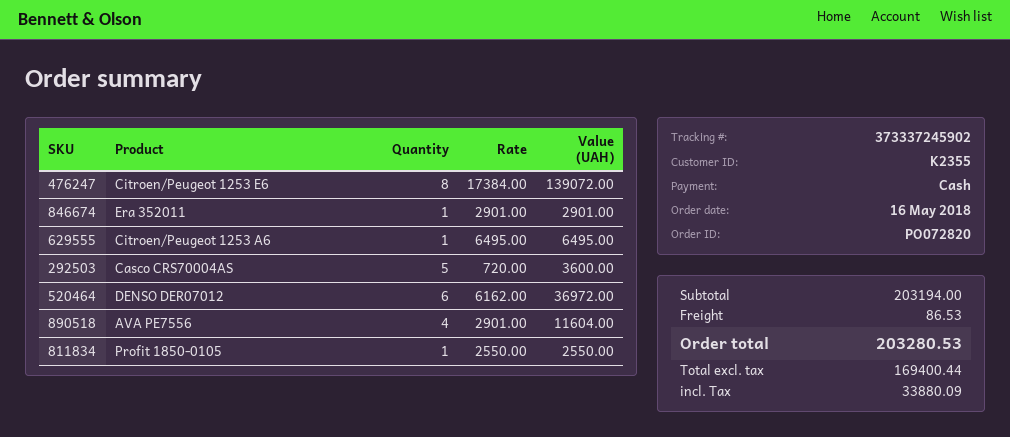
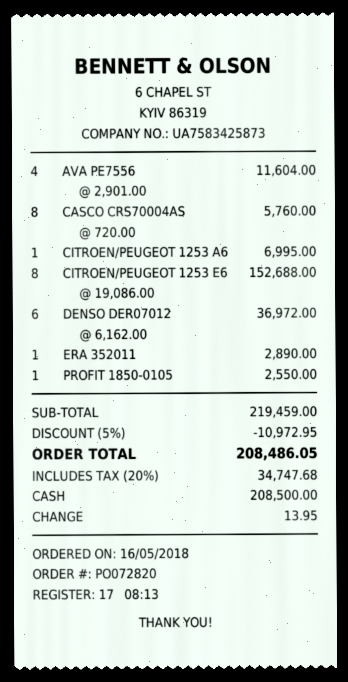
Citroen/Peugeot 1253 E6: 8 x 17384.00 = 139072.00 -> 8 x 19086.00 = 152688.00
Era 352011: 1 x 2901.00 = 2901.00 -> 1 x 2890.00 = 2890.00
Citroen/Peugeot 1253 A6: 1 x 6495.00 = 6495.00 -> 1 x 6995.00 = 6995.00
Casco CRS70004AS: 5 x 720.00 = 3600.00 -> 8 x 720.00 = 5760.00
subtotal: 203194.00 -> 219459.00
discount: none -> 5% = 10972.95
shipping: 86.53 -> none
tax: 33880.09 -> 34747.68
total: 203280.53 -> 208486.05

